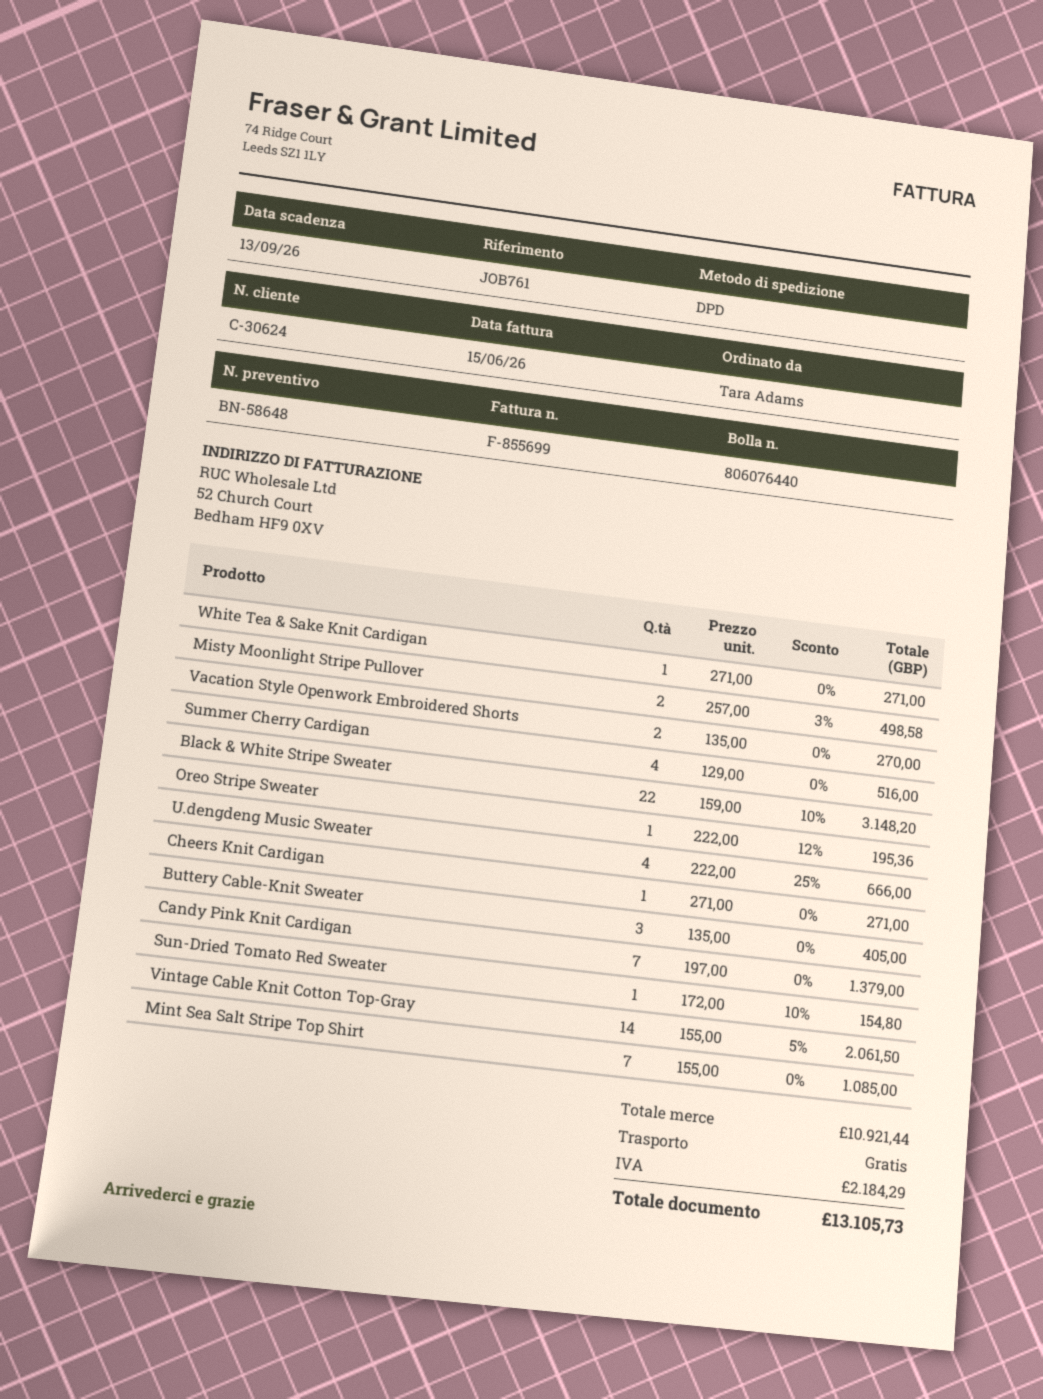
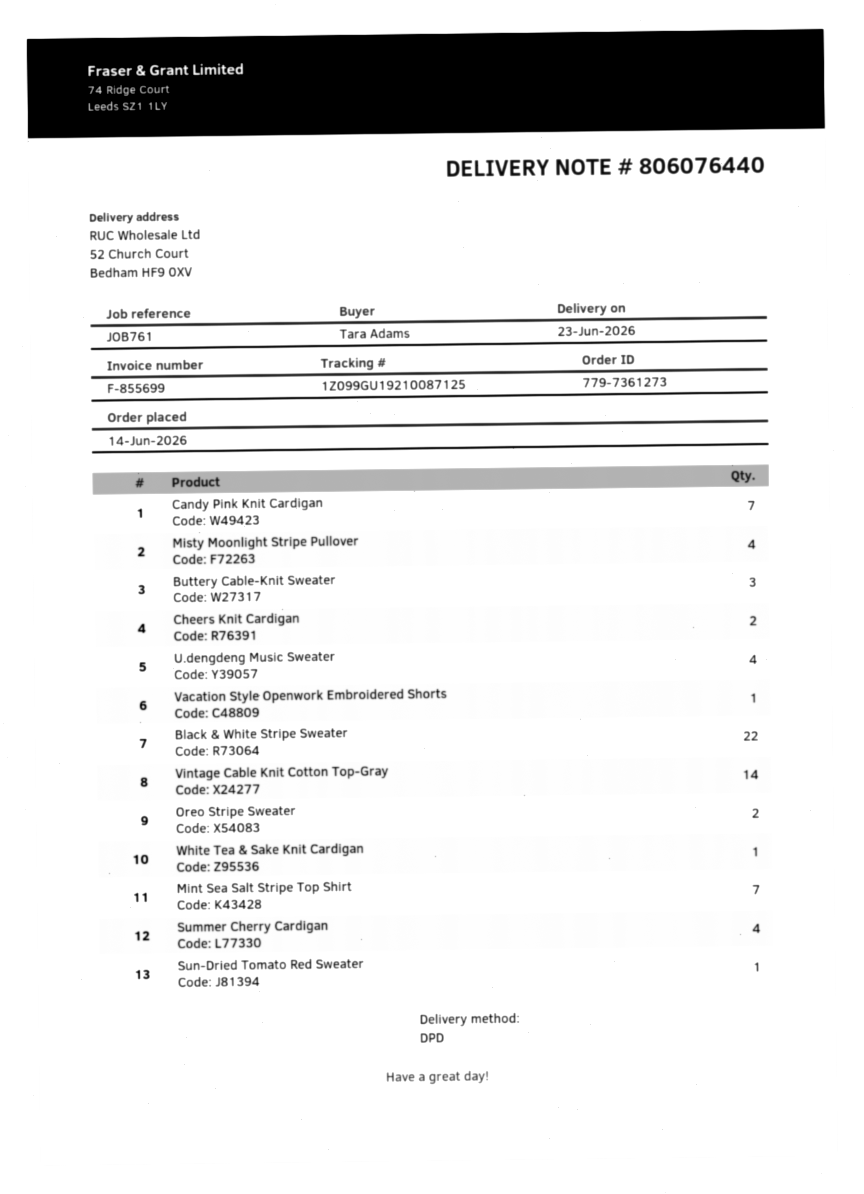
Misty Moonlight Stripe Pullover: 2 -> 4
Vacation Style Openwork Embroidered Shorts: 2 -> 1
Oreo Stripe Sweater: 1 -> 2
Cheers Knit Cardigan: 1 -> 2

